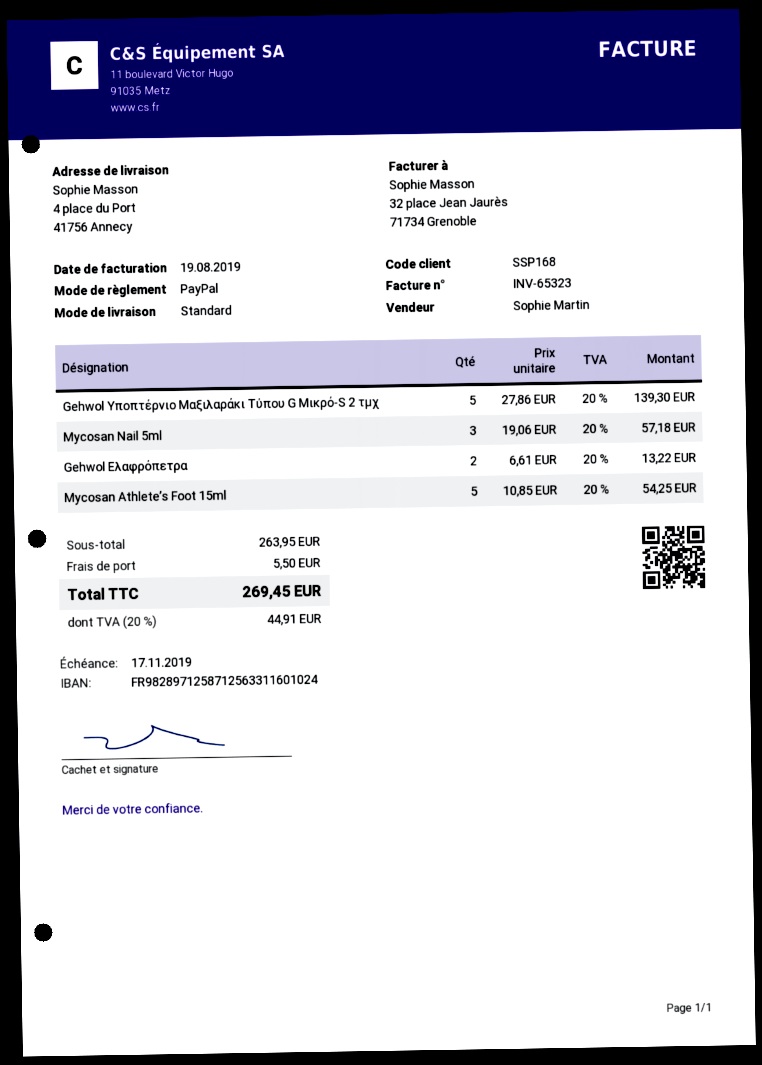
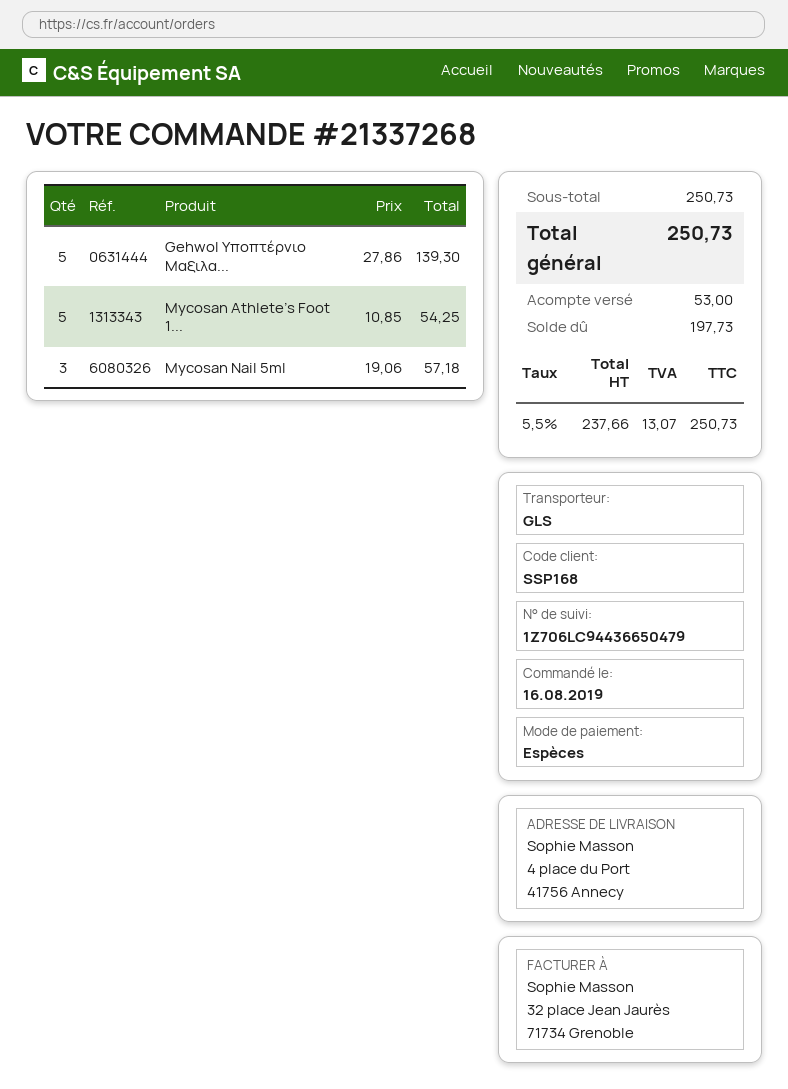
payment method: PayPal -> cash
shipping method: standard -> GLS
Gehwol Ελαφρόπετρα: 2 x 6.61 = 13.22 -> none
subtotal: 263.95 -> 250.73
shipping: 5.50 -> none
tax: 20% = 44.91 -> 5.5% = 13.07
total: 269.45 -> 250.73

